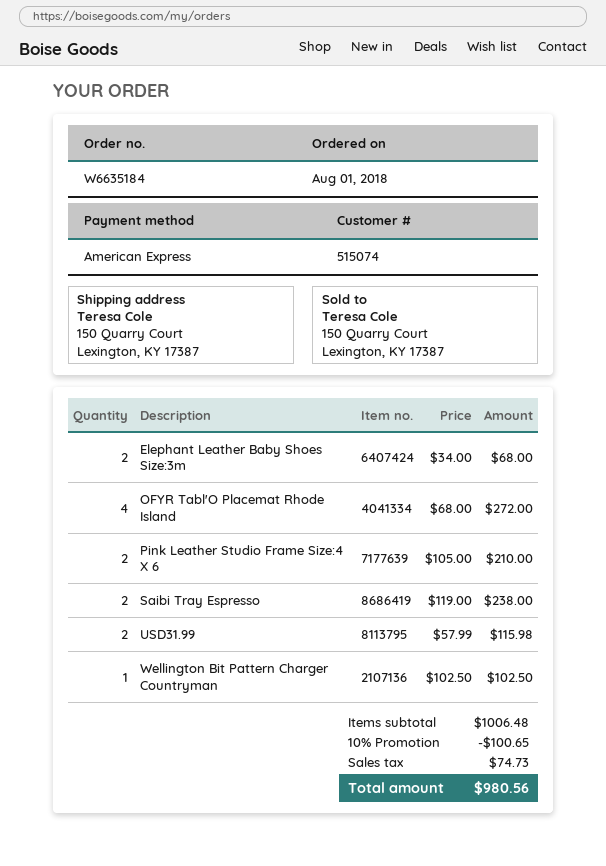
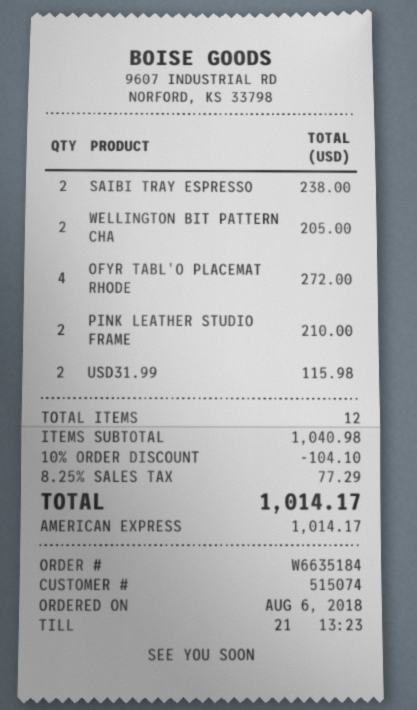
order date: 2018-08-01 -> 2018-08-06
Elephant Leather Baby Shoes Size:3m: 2 for 68.00 -> none
Wellington Bit Pattern Charger Countryman: 1 for 102.50 -> 2 for 205.00
subtotal: 1006.48 -> 1040.98
discount: 10% = 100.65 -> 10% = 104.10
tax: 74.73 -> 77.29
total: 980.56 -> 1014.17

